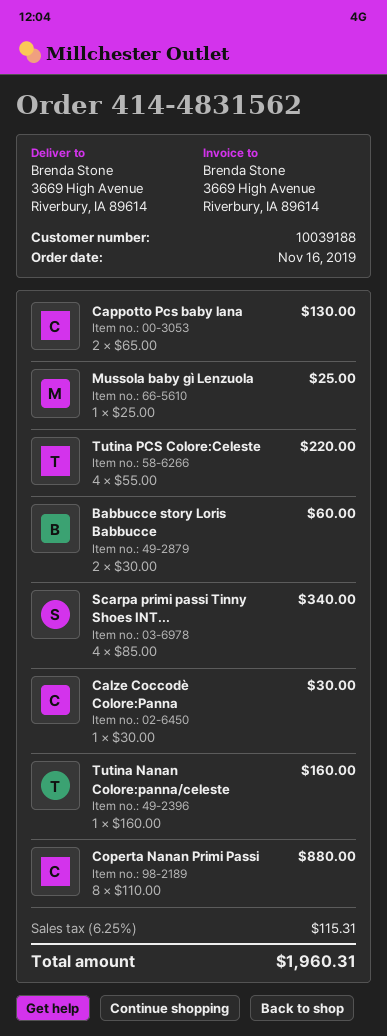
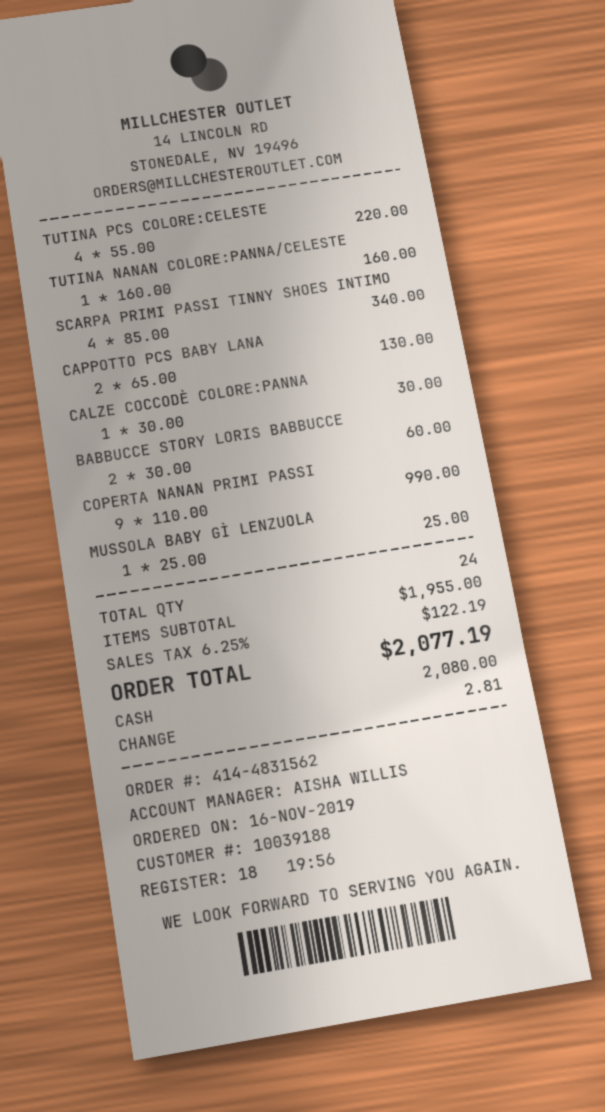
Coperta Nanan Primi Passi: 8 x 110.00 = 880.00 -> 9 x 110.00 = 990.00
tax: 6.25% = 115.31 -> 6.25% = 122.19
total: 1960.31 -> 2077.19

